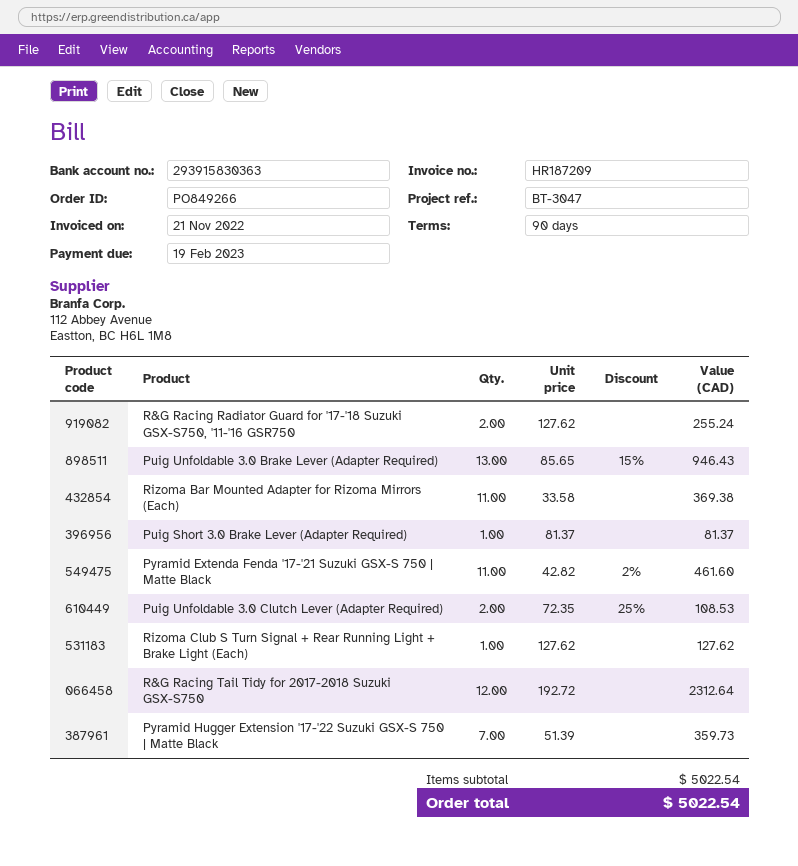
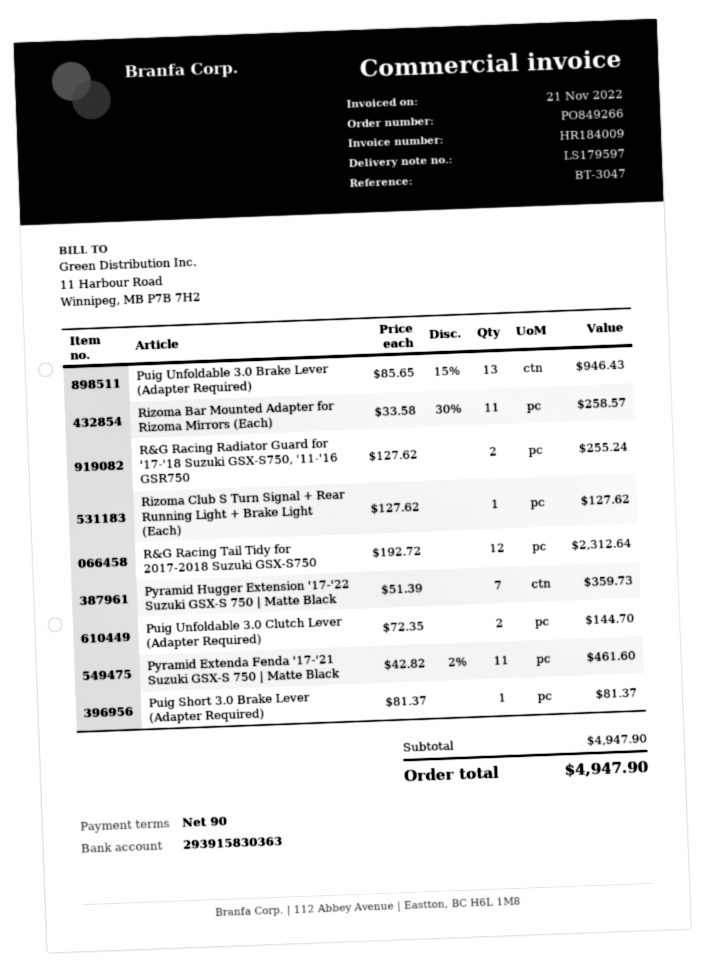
invoice number: HR187209 -> HR184009
Rizoma Bar Mounted Adapter for Rizoma Mirrors (Each): 11 x 33.58 = 369.38 -> 11 x 33.58 - 30% = 258.57
Puig Unfoldable 3.0 Clutch Lever (Adapter Required): 2 x 72.35 - 25% = 108.53 -> 2 x 72.35 = 144.70
subtotal: 5022.54 -> 4947.90
total: 5022.54 -> 4947.90

